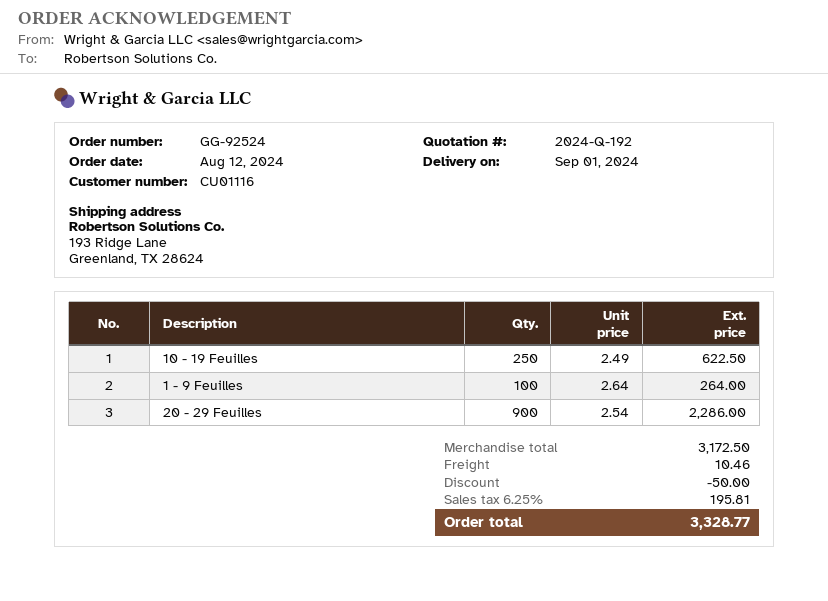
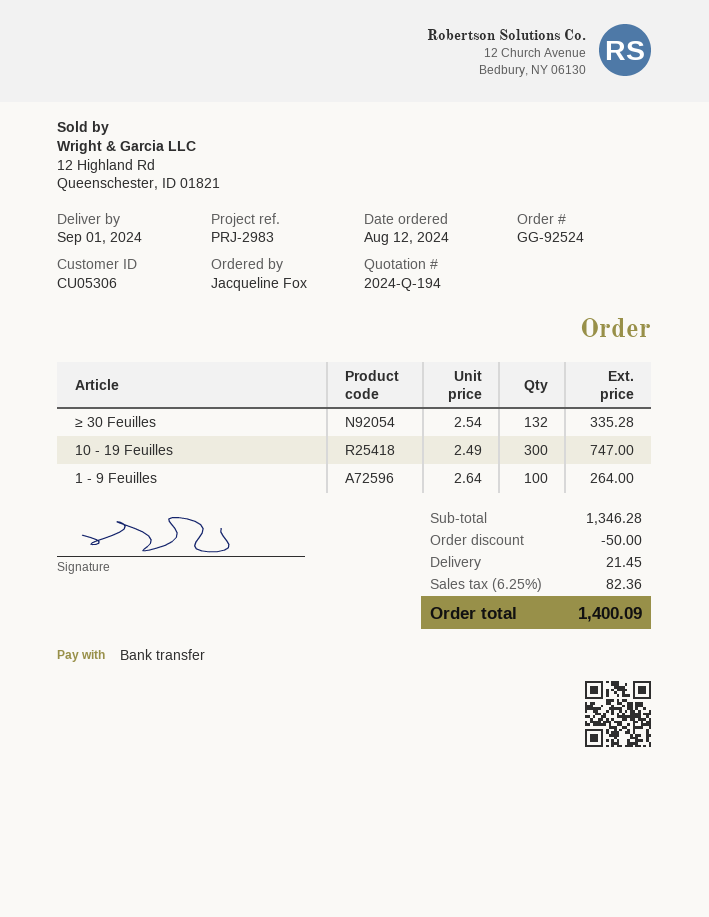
quote number: 2024-Q-192 -> 2024-Q-194
customer number: CU01116 -> CU05306
10 - 19 Feuilles: 250 x 2.49 = 622.50 -> 300 x 2.49 = 747.00
20 - 29 Feuilles: 900 x 2.54 = 2286.00 -> none
≥ 30 Feuilles: none -> 132 x 2.54 = 335.28
subtotal: 3172.50 -> 1346.28
shipping: 10.46 -> 21.45
tax: 6.25% = 195.81 -> 6.25% = 82.36
total: 3328.77 -> 1400.09

